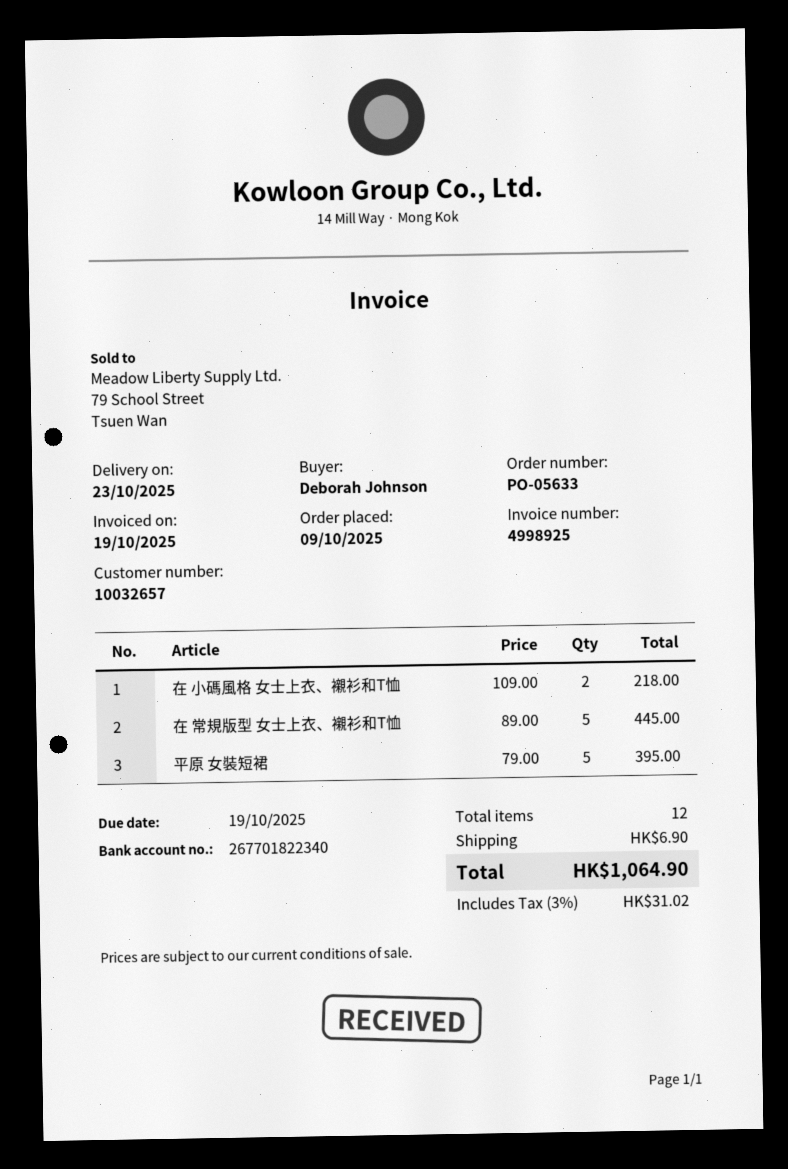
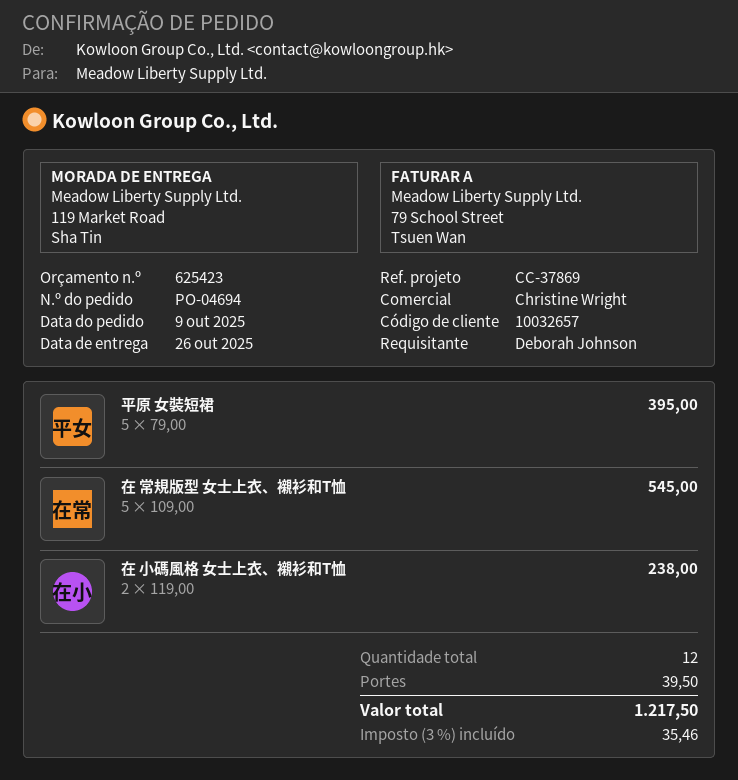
order number: PO-05633 -> PO-04694
delivery date: 2025-10-23 -> 2025-10-26
在 小碼風格 女士上衣、襯衫和T恤: 2 x 109.00 = 218.00 -> 2 x 119.00 = 238.00
在 常規版型 女士上衣、襯衫和T恤: 5 x 89.00 = 445.00 -> 5 x 109.00 = 545.00
shipping: 6.90 -> 39.50
tax: 3% = 31.02 -> 3% = 35.46
total: 1064.90 -> 1217.50

